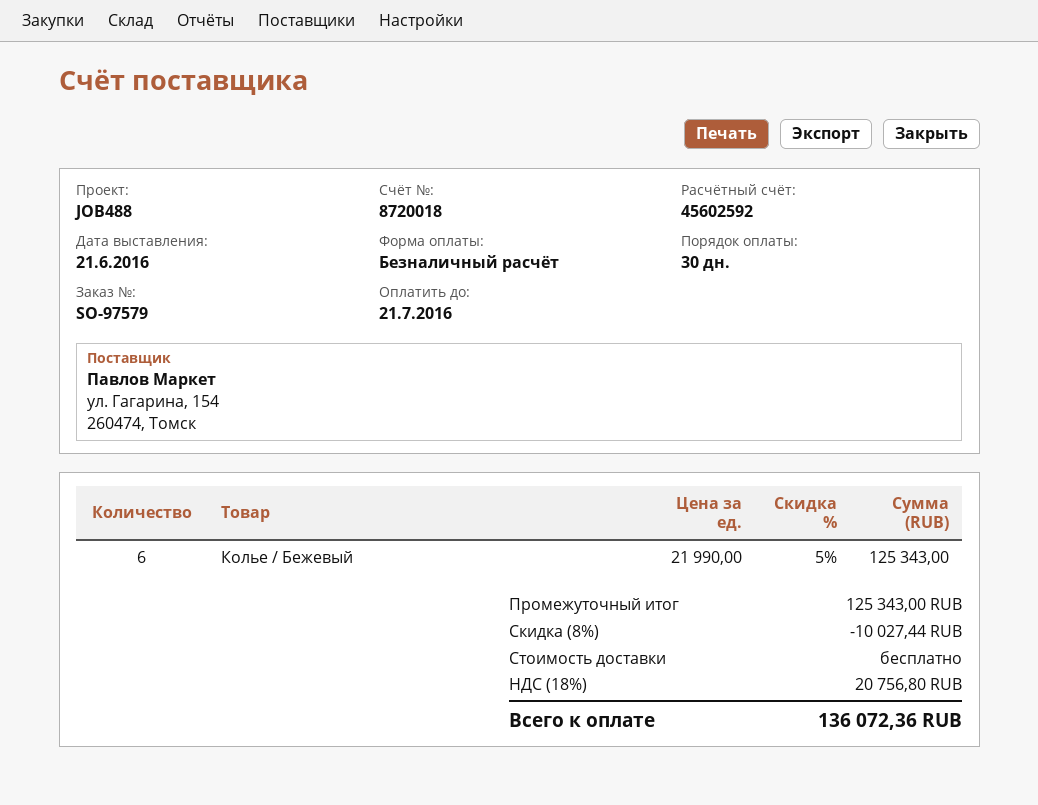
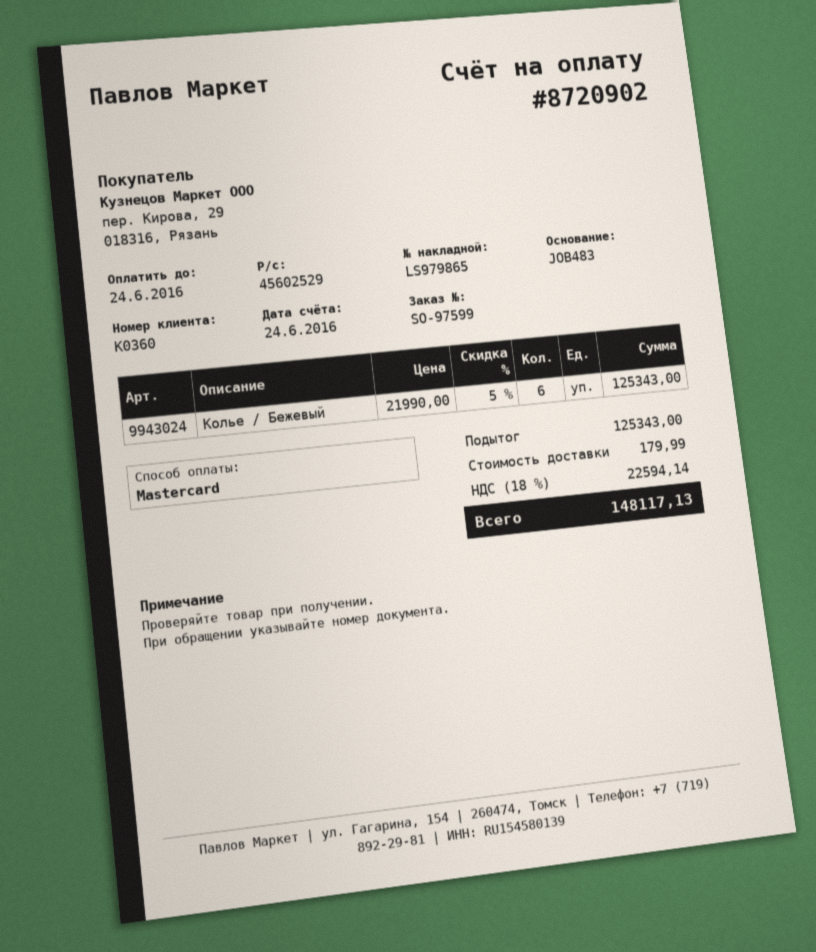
order number: SO-97579 -> SO-97599
invoice number: 8720018 -> 8720902
invoice date: 2016-06-21 -> 2016-06-24
due date: 2016-07-21 -> 2016-06-24
reference: JOB488 -> JOB483
payment method: bank transfer -> Mastercard
bank account: 45602592 -> 45602529
discount: 8% = 10027.44 -> none
shipping: 0.00 -> 179.99
tax: 18% = 20756.80 -> 18% = 22594.14
total: 136072.36 -> 148117.13

